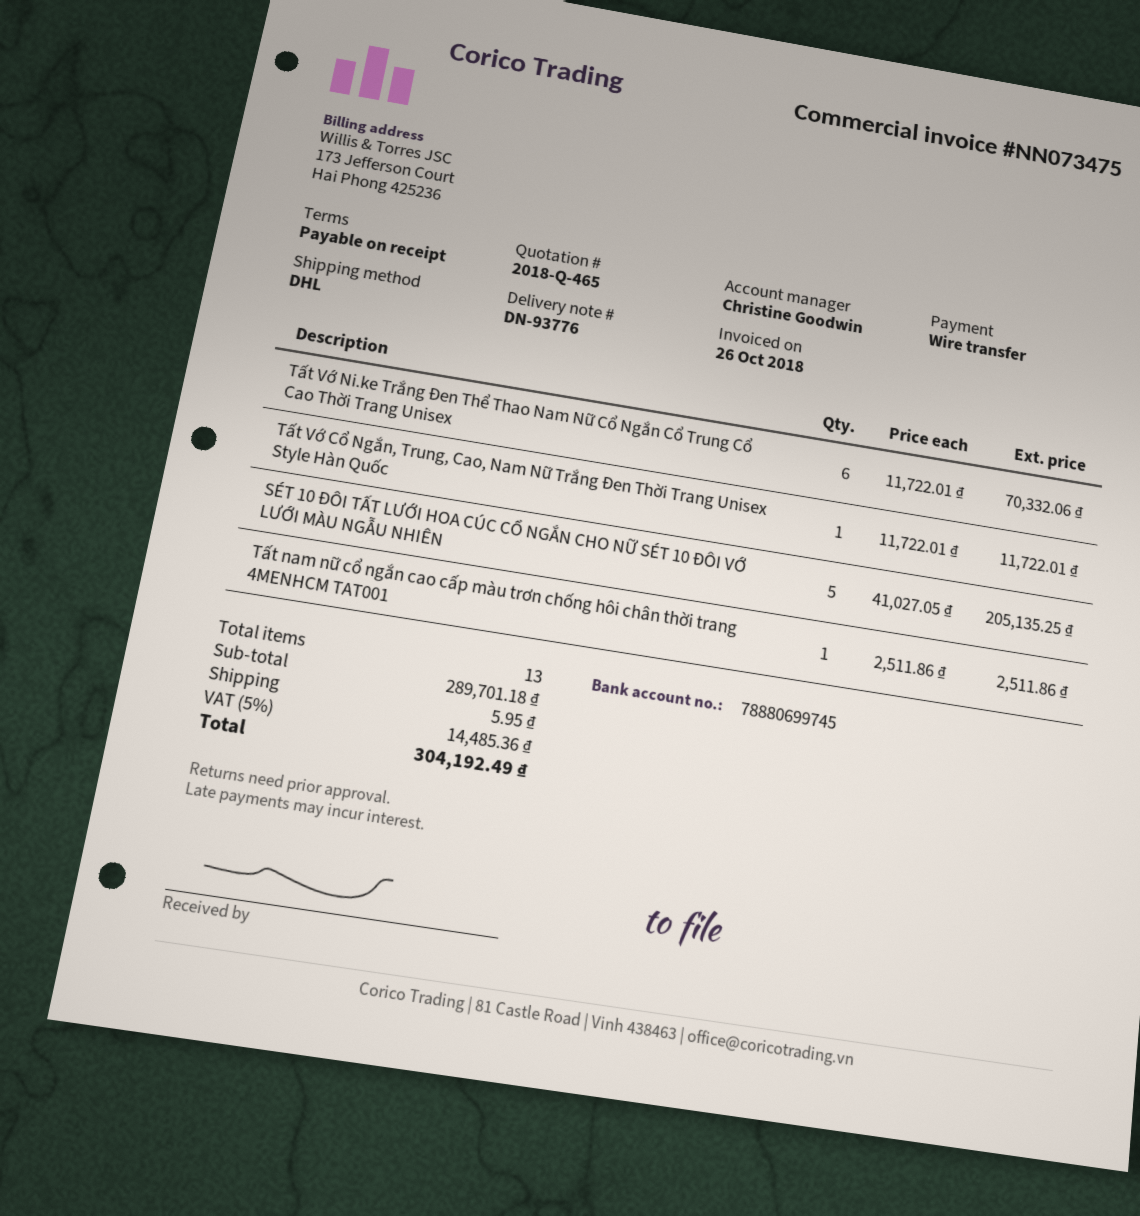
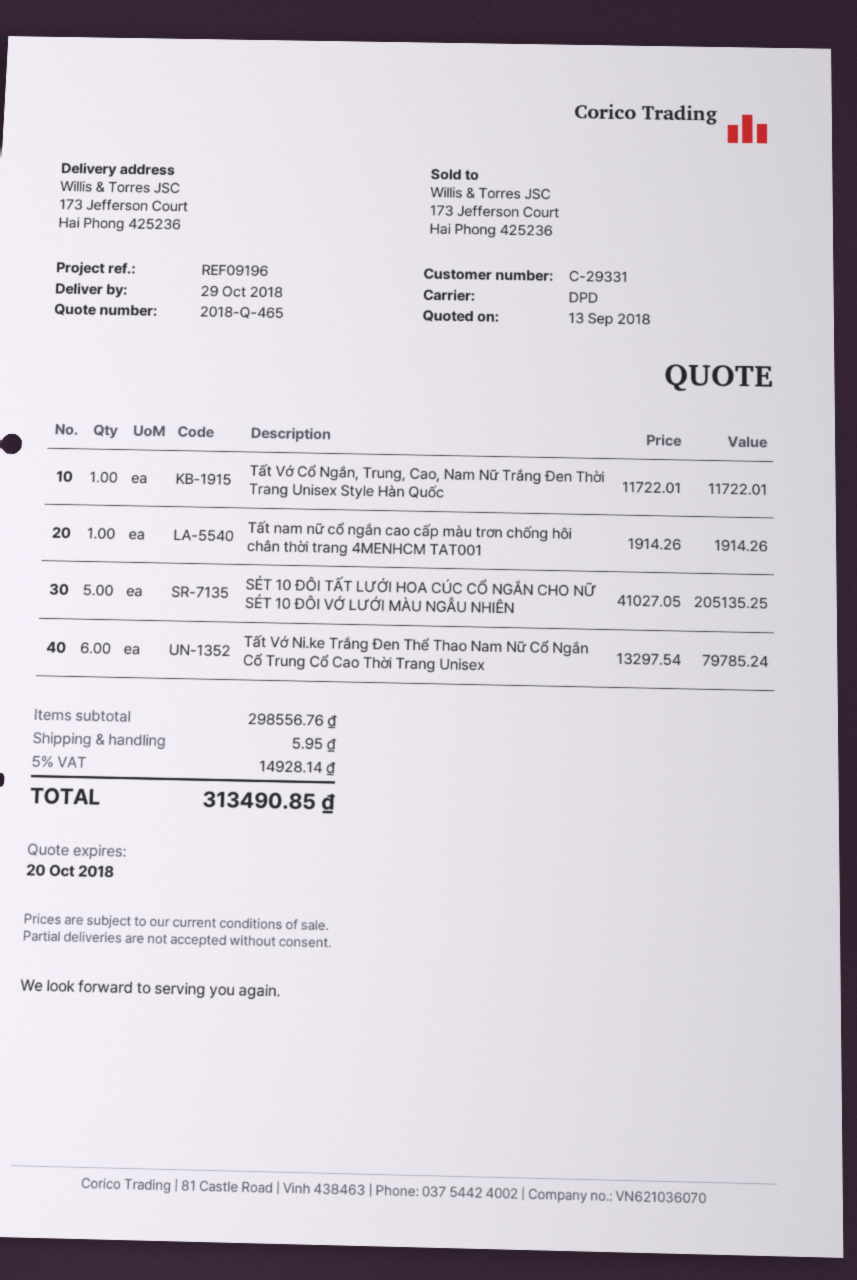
shipping method: DHL -> DPD
Tất Vớ Ni.ke Trắng Đen Thể Thao Nam Nữ Cổ Ngắn Cổ Trung Cổ Cao Thời Trang Unisex: 6 x 11722.01 = 70332.06 -> 6 x 13297.54 = 79785.24
Tất nam nữ cổ ngắn cao cấp màu trơn chống hôi chân thời trang 4MENHCM TAT001: 1 x 2511.86 = 2511.86 -> 1 x 1914.26 = 1914.26
subtotal: 289701.18 -> 298556.76
tax: 5% = 14485.36 -> 5% = 14928.14
total: 304192.49 -> 313490.85

